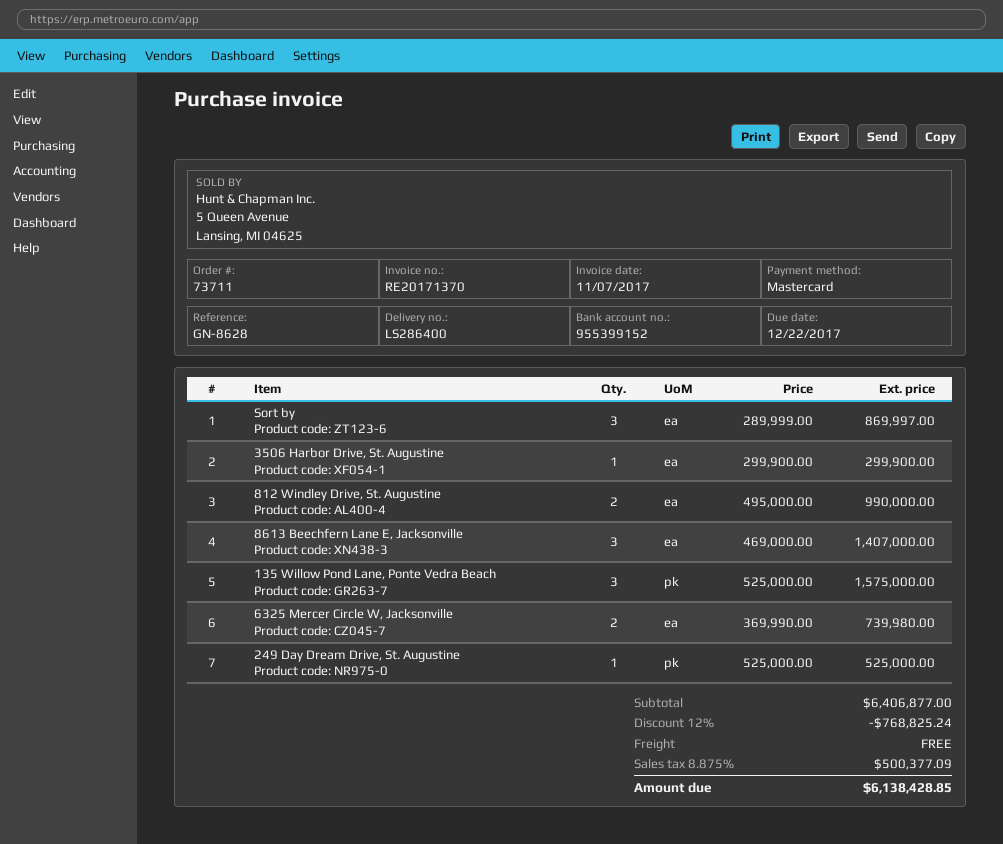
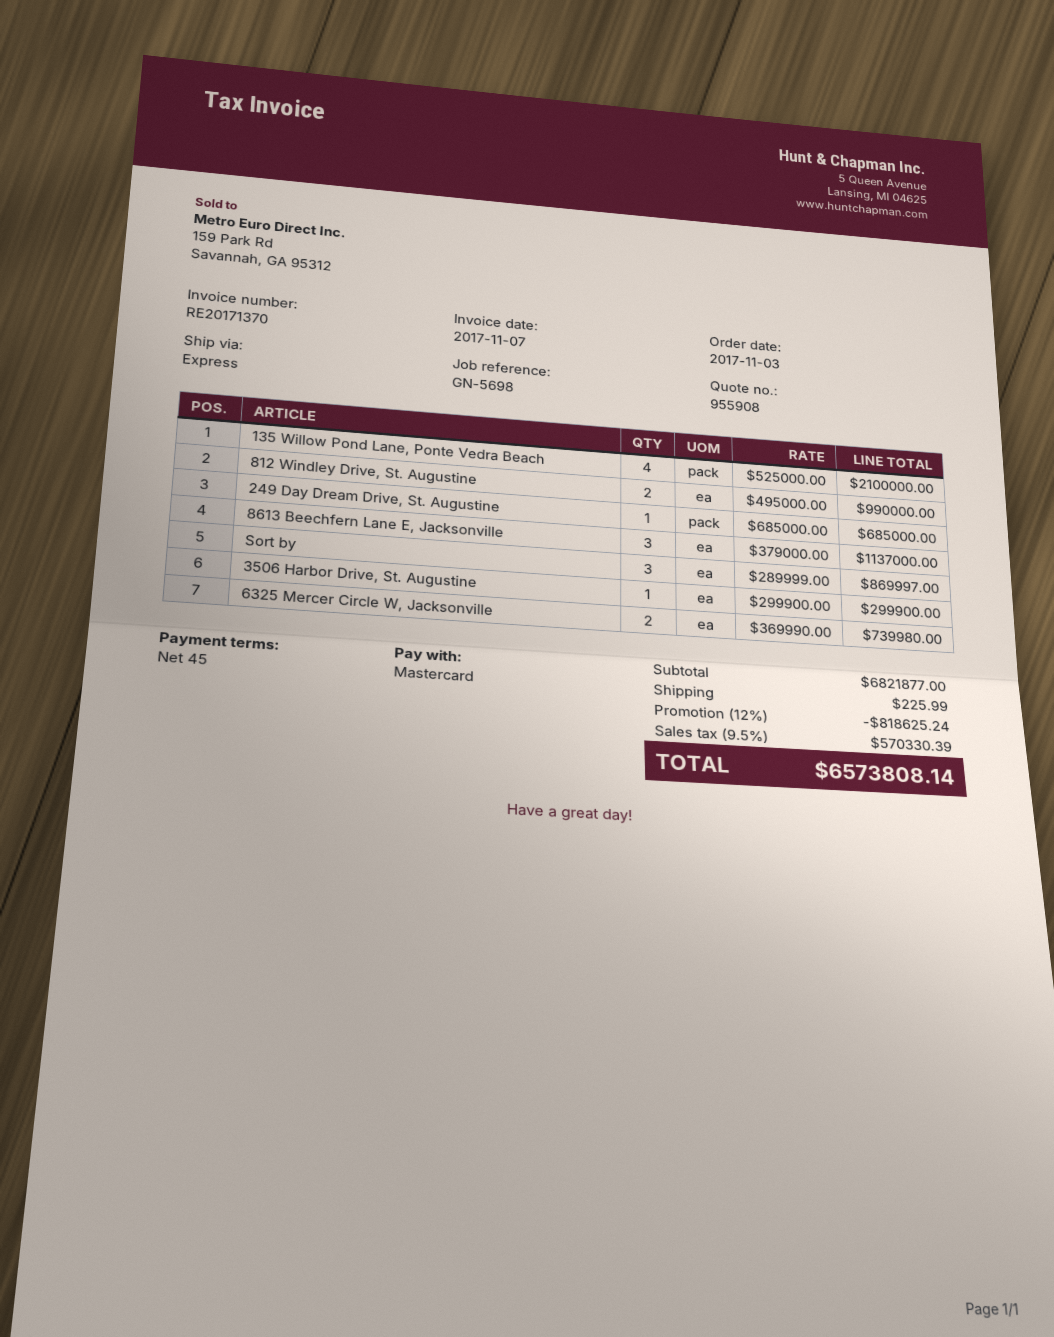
reference: GN-8628 -> GN-5698
8613 Beechfern Lane E, Jacksonville: 3 x 469000.00 = 1407000.00 -> 3 x 379000.00 = 1137000.00
135 Willow Pond Lane, Ponte Vedra Beach: 3 x 525000.00 = 1575000.00 -> 4 x 525000.00 = 2100000.00
249 Day Dream Drive, St. Augustine: 1 x 525000.00 = 525000.00 -> 1 x 685000.00 = 685000.00
subtotal: 6406877.00 -> 6821877.00
discount: 12% = 768825.24 -> 12% = 818625.24
shipping: 0.00 -> 225.99
tax: 8.875% = 500377.09 -> 9.5% = 570330.39
total: 6138428.85 -> 6573808.14

